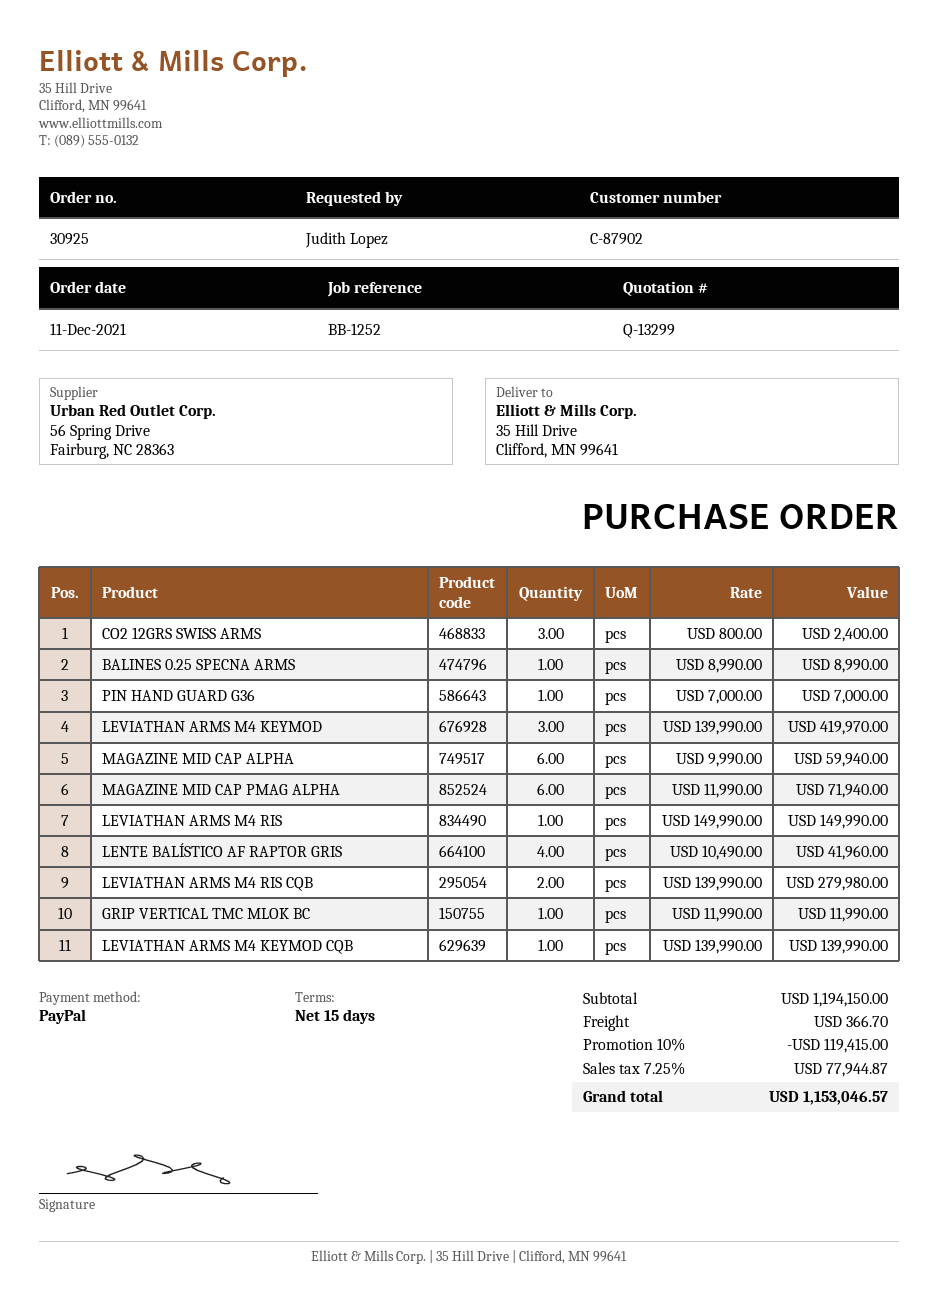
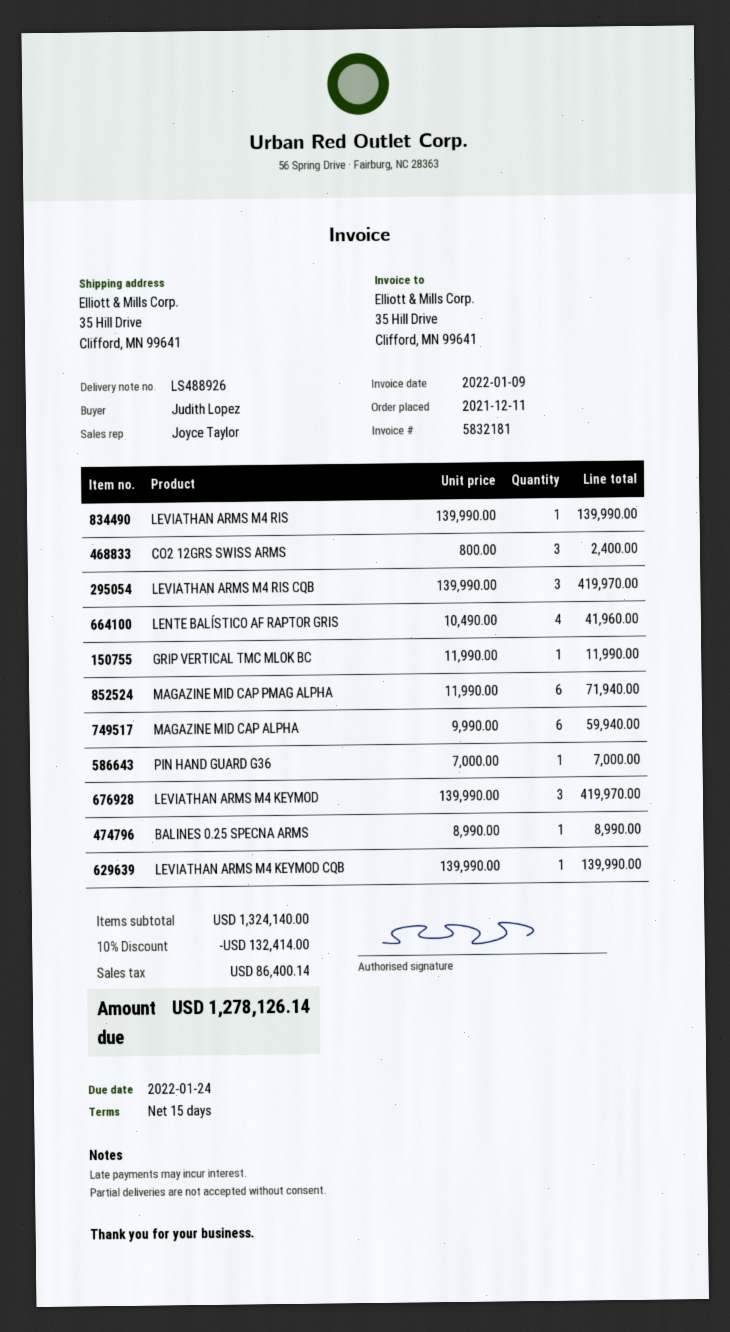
LEVIATHAN ARMS M4 RIS: 1 x 149990.00 = 149990.00 -> 1 x 139990.00 = 139990.00
LEVIATHAN ARMS M4 RIS CQB: 2 x 139990.00 = 279980.00 -> 3 x 139990.00 = 419970.00
subtotal: 1194150.00 -> 1324140.00
discount: 10% = 119415.00 -> 10% = 132414.00
shipping: 366.70 -> none
tax: 77944.87 -> 86400.14
total: 1153046.57 -> 1278126.14

